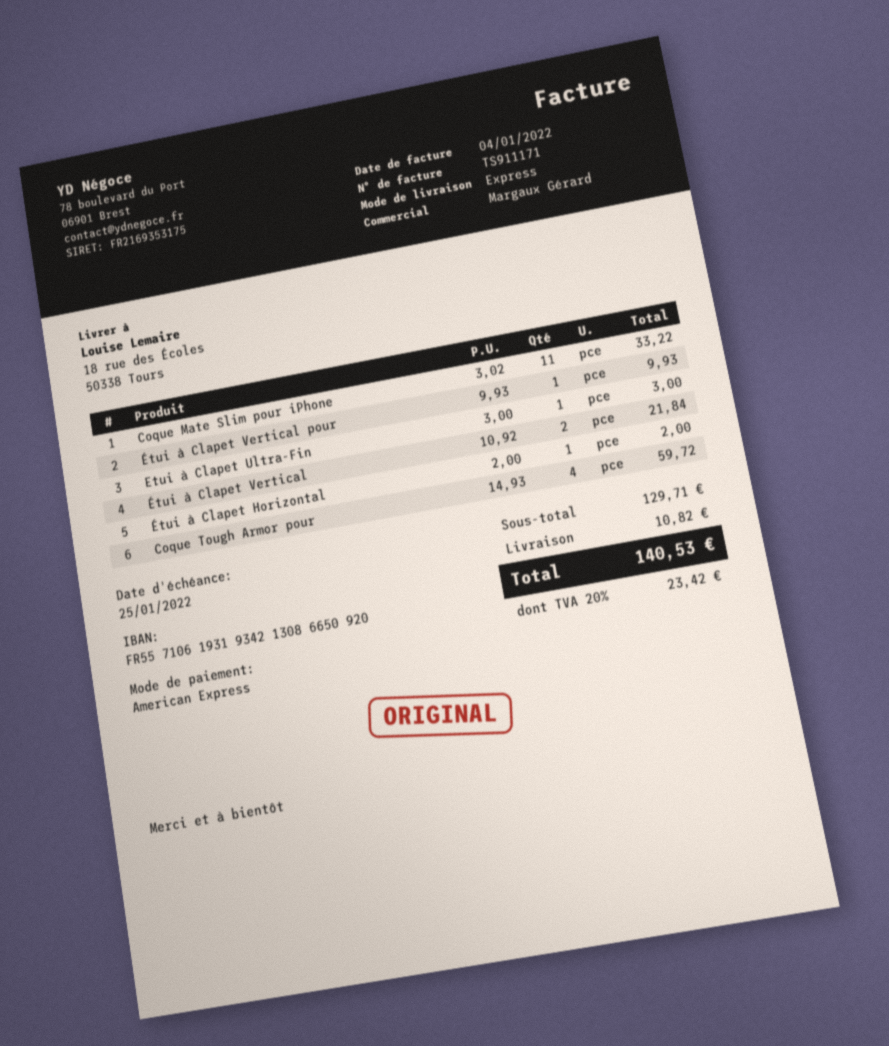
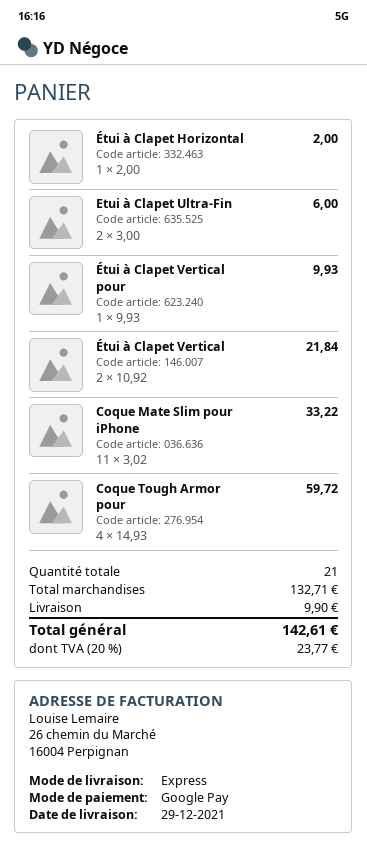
payment method: American Express -> Google Pay
Etui à Clapet Ultra-Fin: 1 x 3.00 = 3.00 -> 2 x 3.00 = 6.00
subtotal: 129.71 -> 132.71
shipping: 10.82 -> 9.90
tax: 20% = 23.42 -> 20% = 23.77
total: 140.53 -> 142.61

